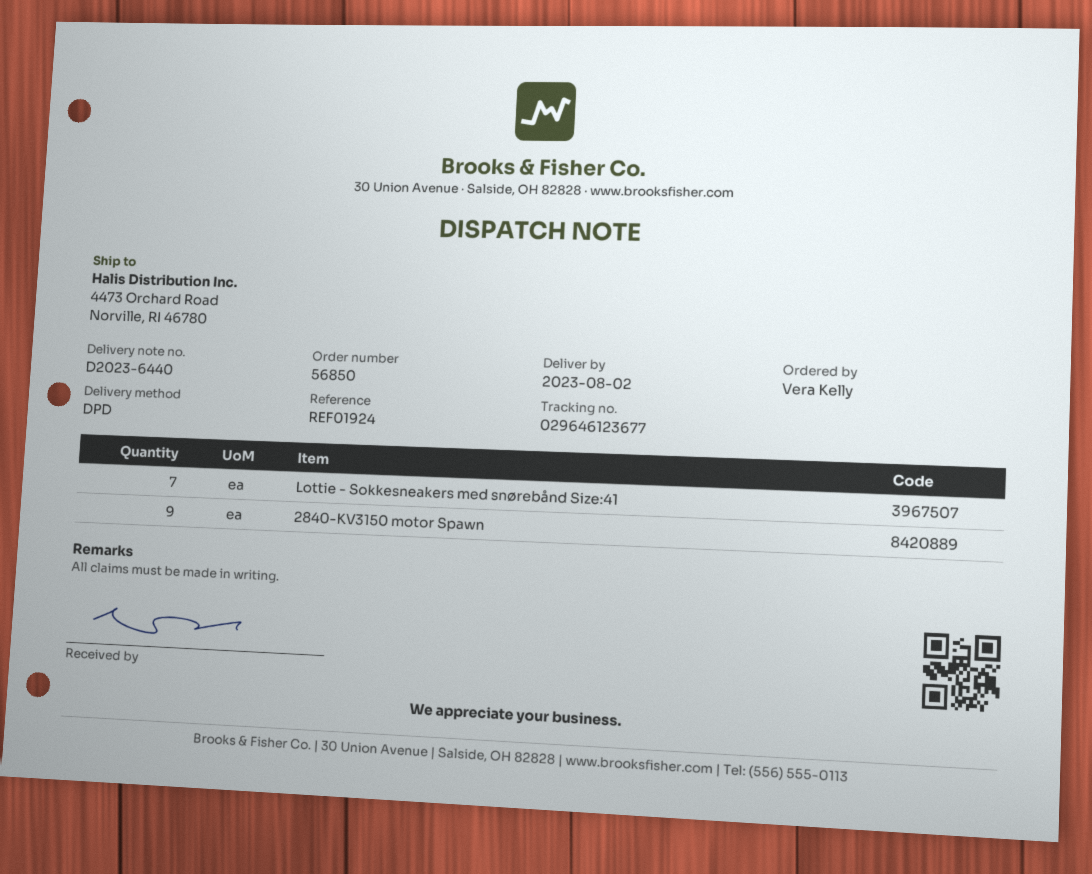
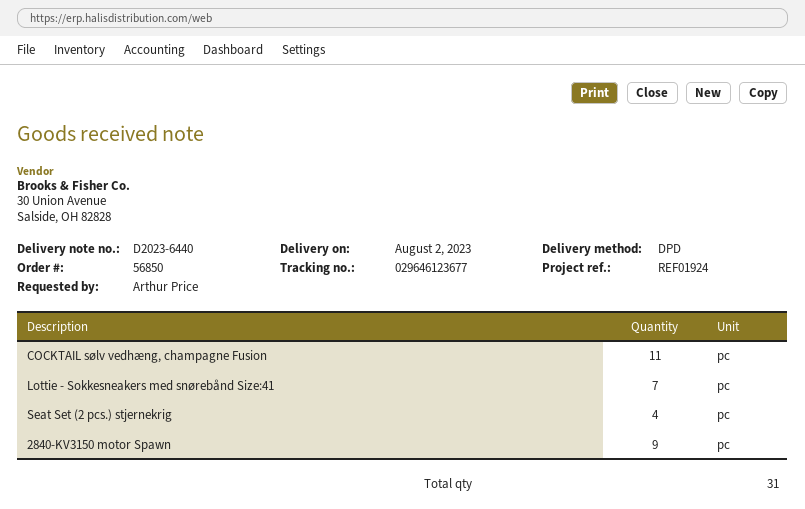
ordered by: Vera Kelly -> Arthur Price
COCKTAIL sølv vedhæng, champagne Fusion: none -> 11
Seat Set (2 pcs.) stjernekrig: none -> 4

